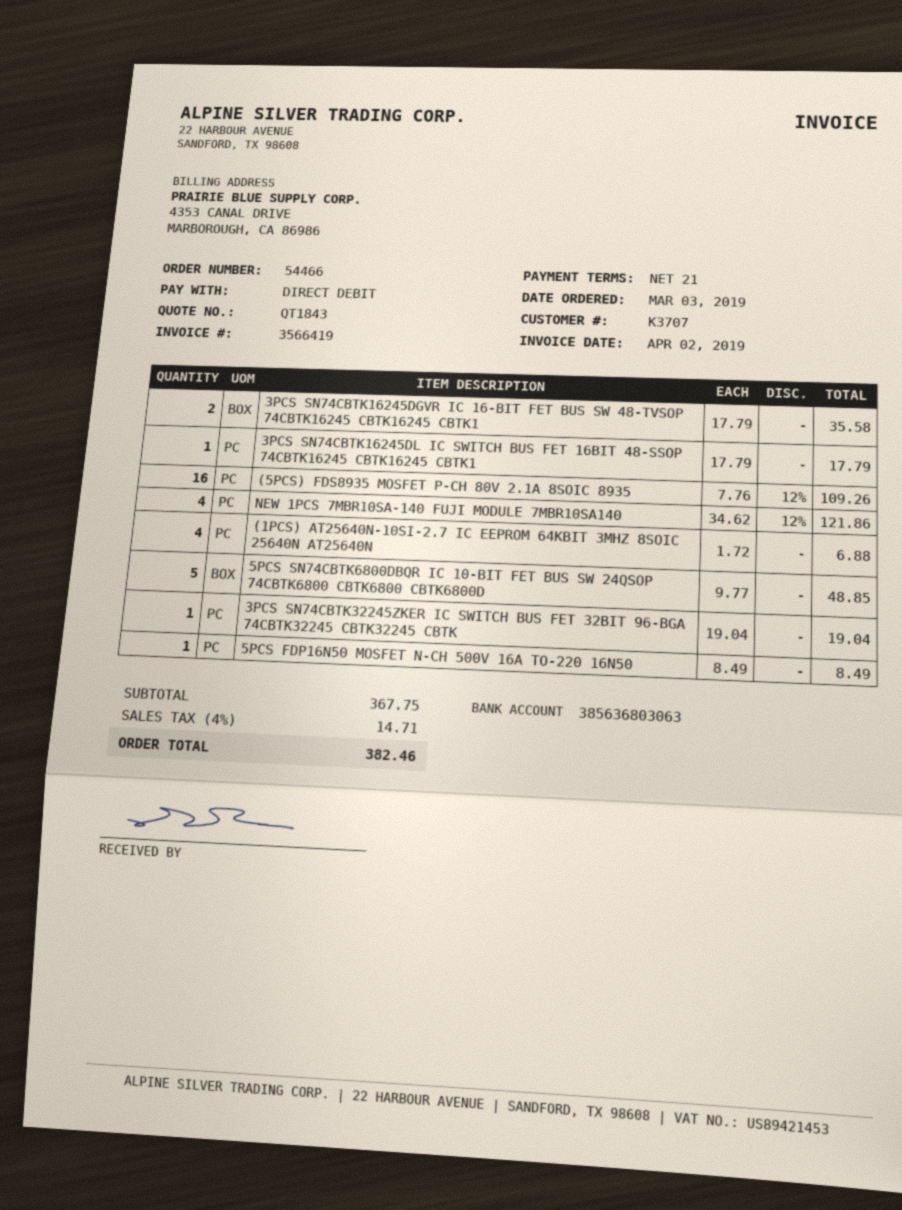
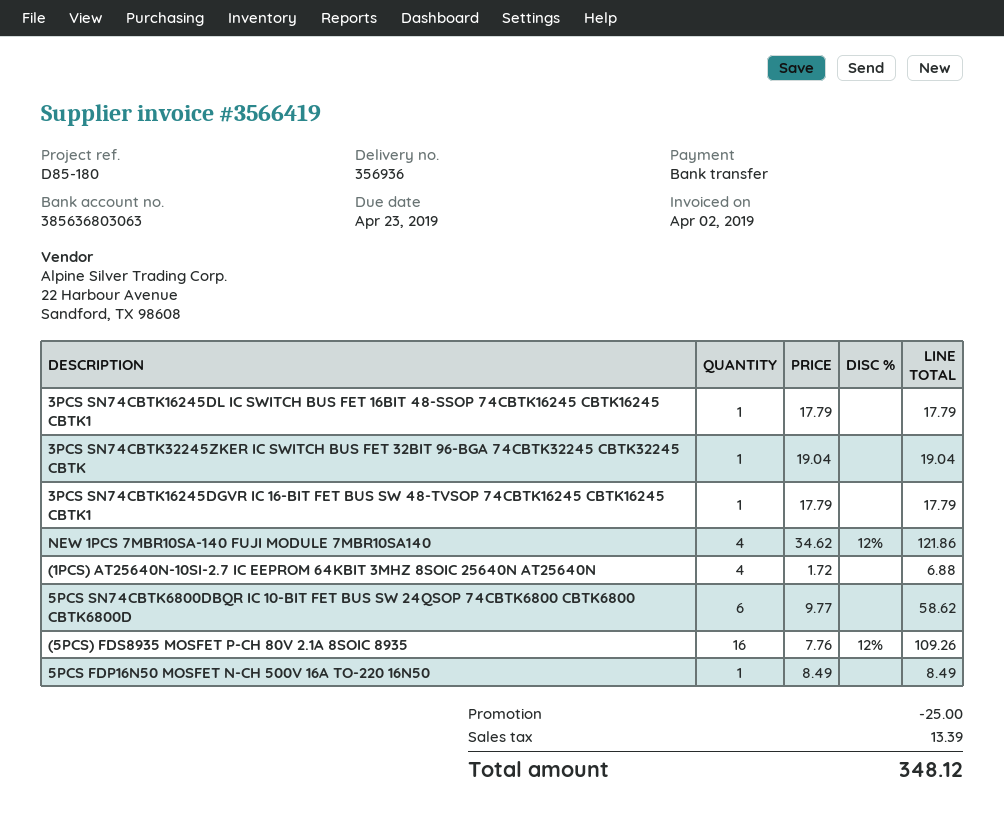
payment method: direct debit -> bank transfer
3PCS SN74CBTK16245DGVR IC 16-BIT FET BUS SW 48-TVSOP 74CBTK16245 CBTK16245 CBTK1: 2 x 17.79 = 35.58 -> 1 x 17.79 = 17.79
5PCS SN74CBTK6800DBQR IC 10-BIT FET BUS SW 24QSOP 74CBTK6800 CBTK6800 CBTK6800D: 5 x 9.77 = 48.85 -> 6 x 9.77 = 58.62
discount: none -> 25.00
tax: 14.71 -> 13.39
total: 382.46 -> 348.12

